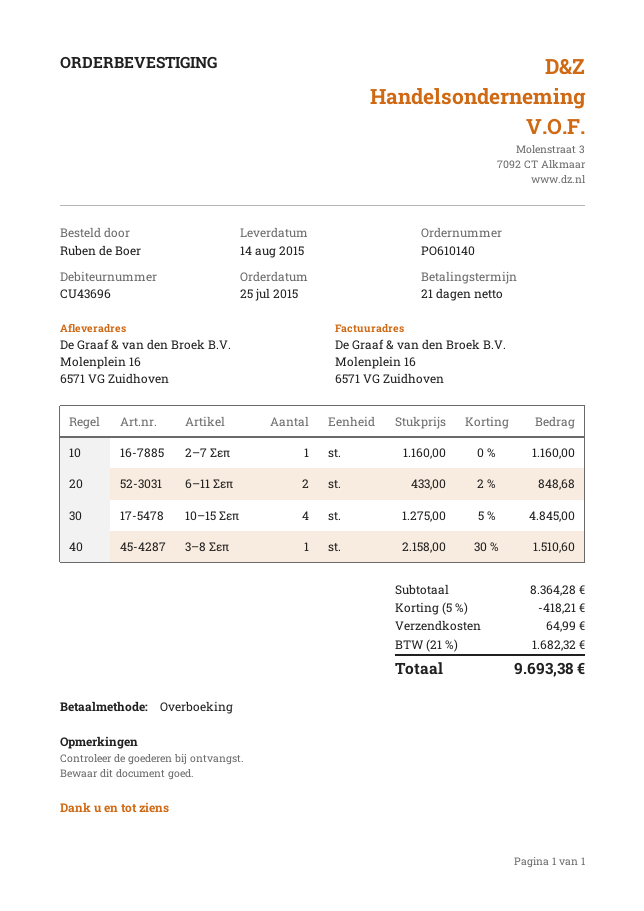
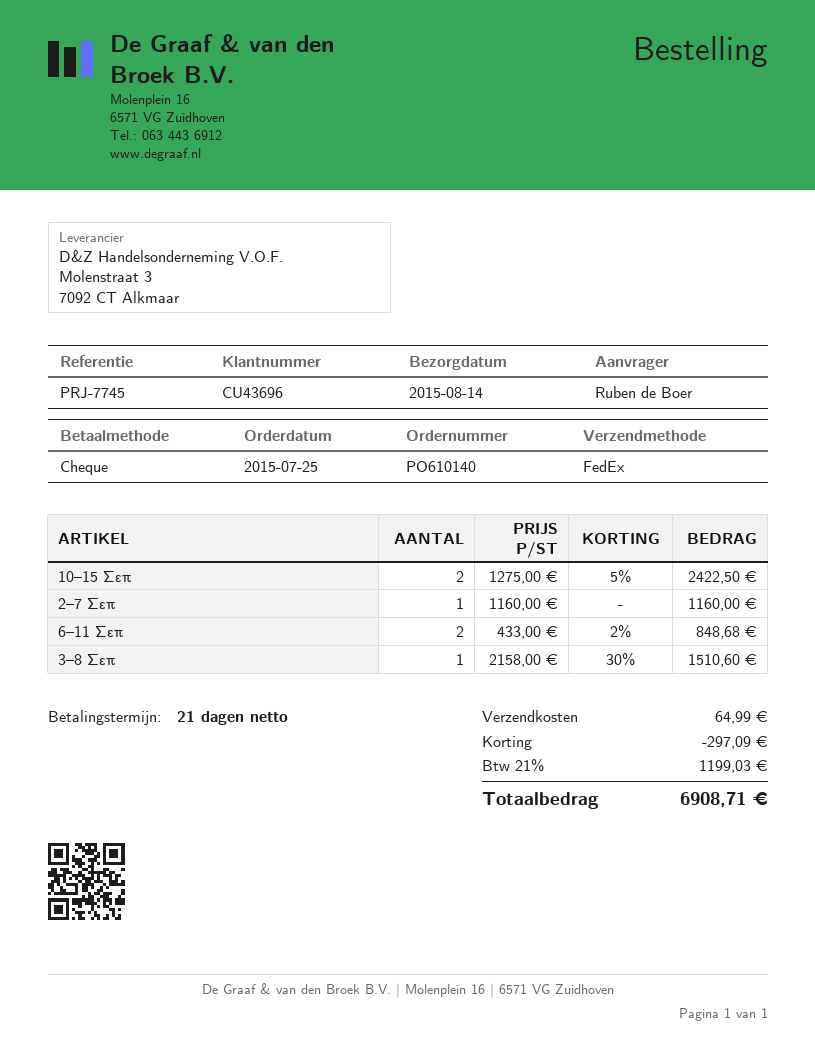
payment method: bank transfer -> cheque
10–15 Σεπ: 4 x 1275.00 - 5% = 4845.00 -> 2 x 1275.00 - 5% = 2422.50
discount: 418.21 -> 297.09
tax: 21% = 1682.32 -> 21% = 1199.03
total: 9693.38 -> 6908.71

